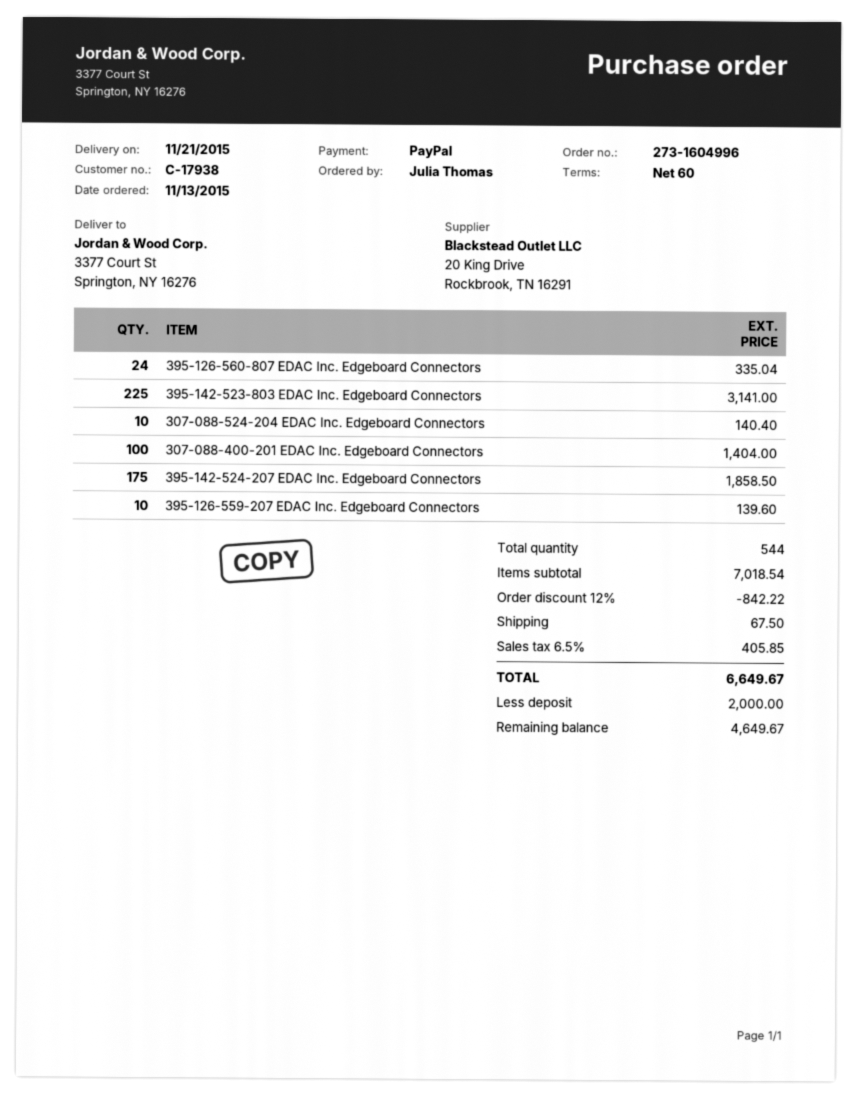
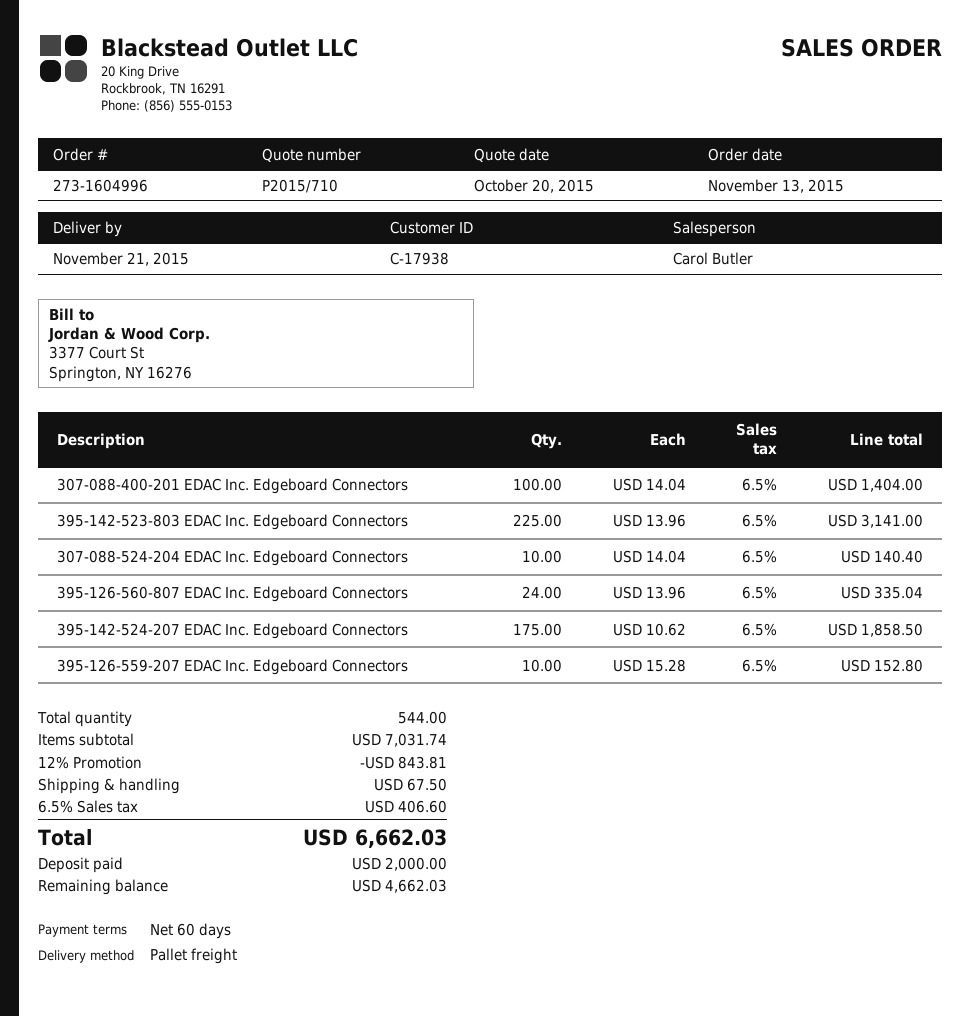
395-126-559-207 EDAC Inc. Edgeboard Connectors: 10 for 139.60 -> 10 for 152.80
subtotal: 7018.54 -> 7031.74
discount: 12% = 842.22 -> 12% = 843.81
tax: 6.5% = 405.85 -> 6.5% = 406.60
total: 6649.67 -> 6662.03
balance: 4649.67 -> 4662.03

